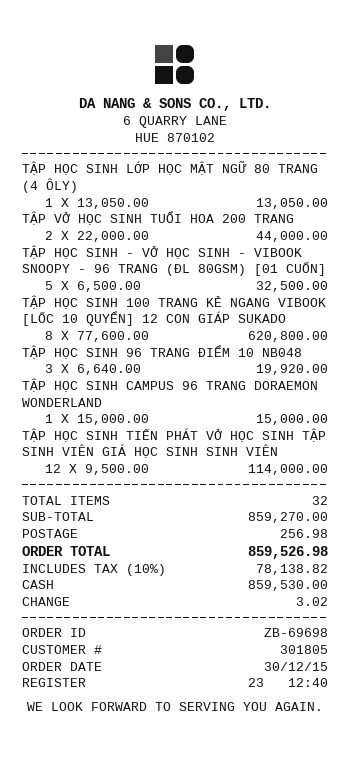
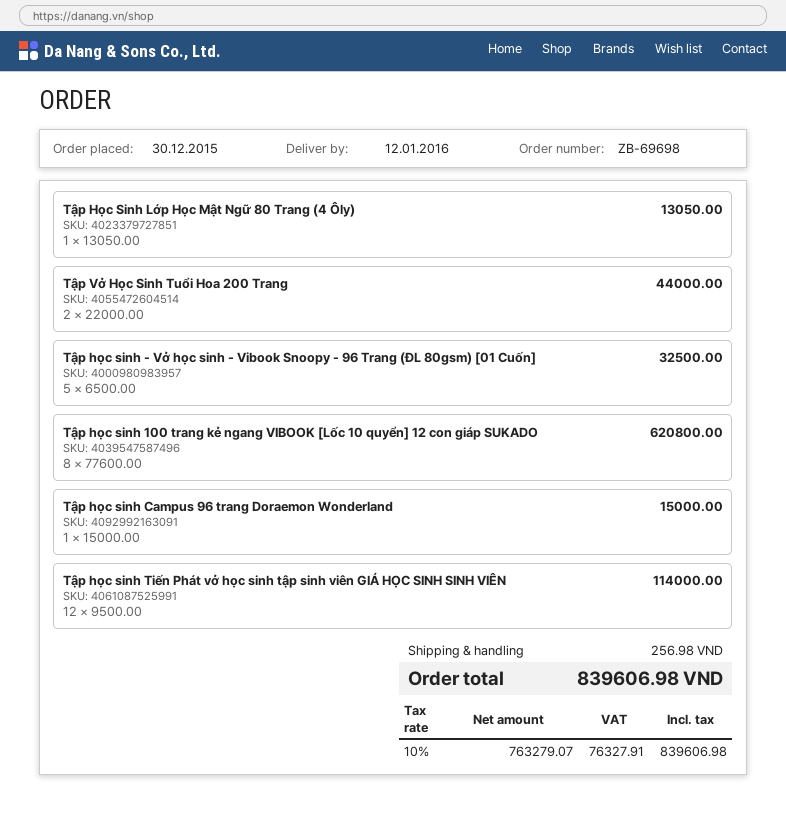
TẬP HỌC SINH 96 TRANG ĐIỂM 10 NB048: 3 x 6640.00 = 19920.00 -> none
tax: 10% = 78138.82 -> 10% = 76327.91
total: 859526.98 -> 839606.98

